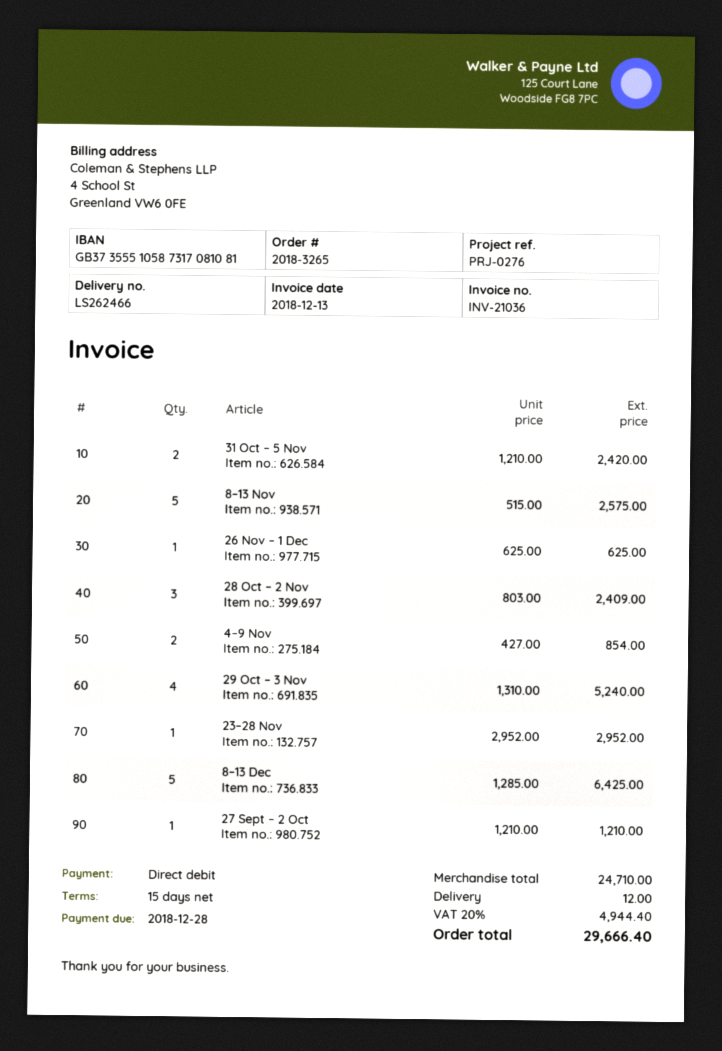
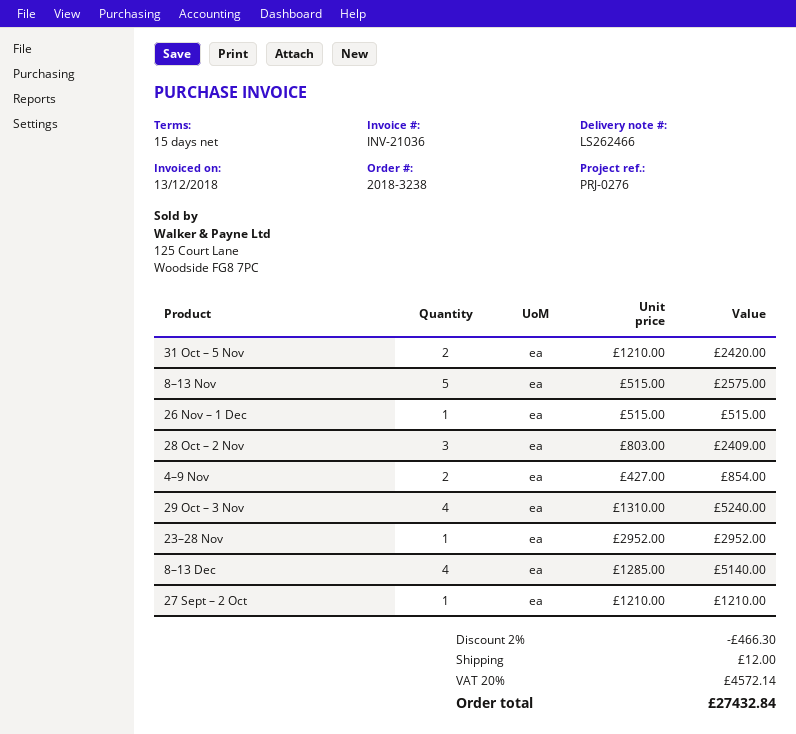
order number: 2018-3265 -> 2018-3238
26 Nov – 1 Dec: 1 x 625.00 = 625.00 -> 1 x 515.00 = 515.00
8–13 Dec: 5 x 1285.00 = 6425.00 -> 4 x 1285.00 = 5140.00
discount: none -> 2% = 466.30
tax: 20% = 4944.40 -> 20% = 4572.14
total: 29666.40 -> 27432.84

